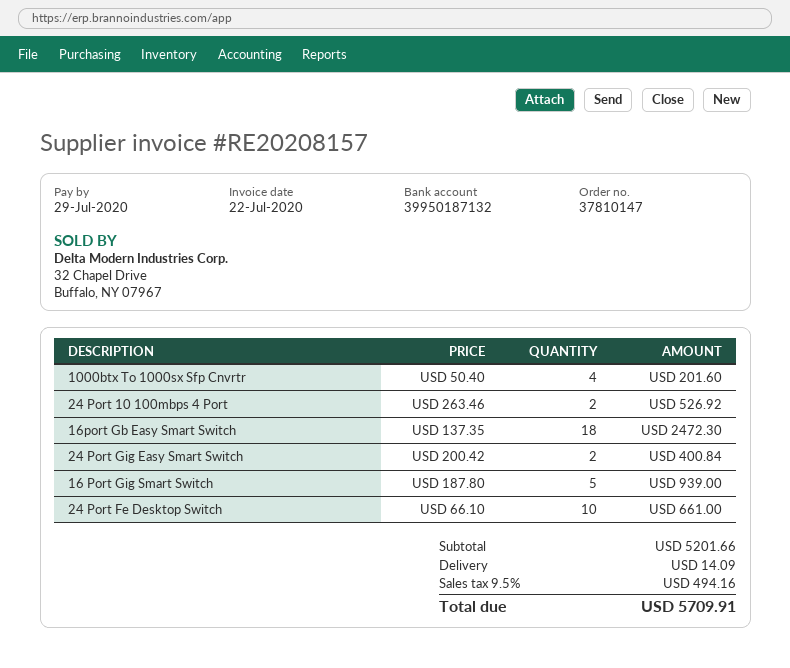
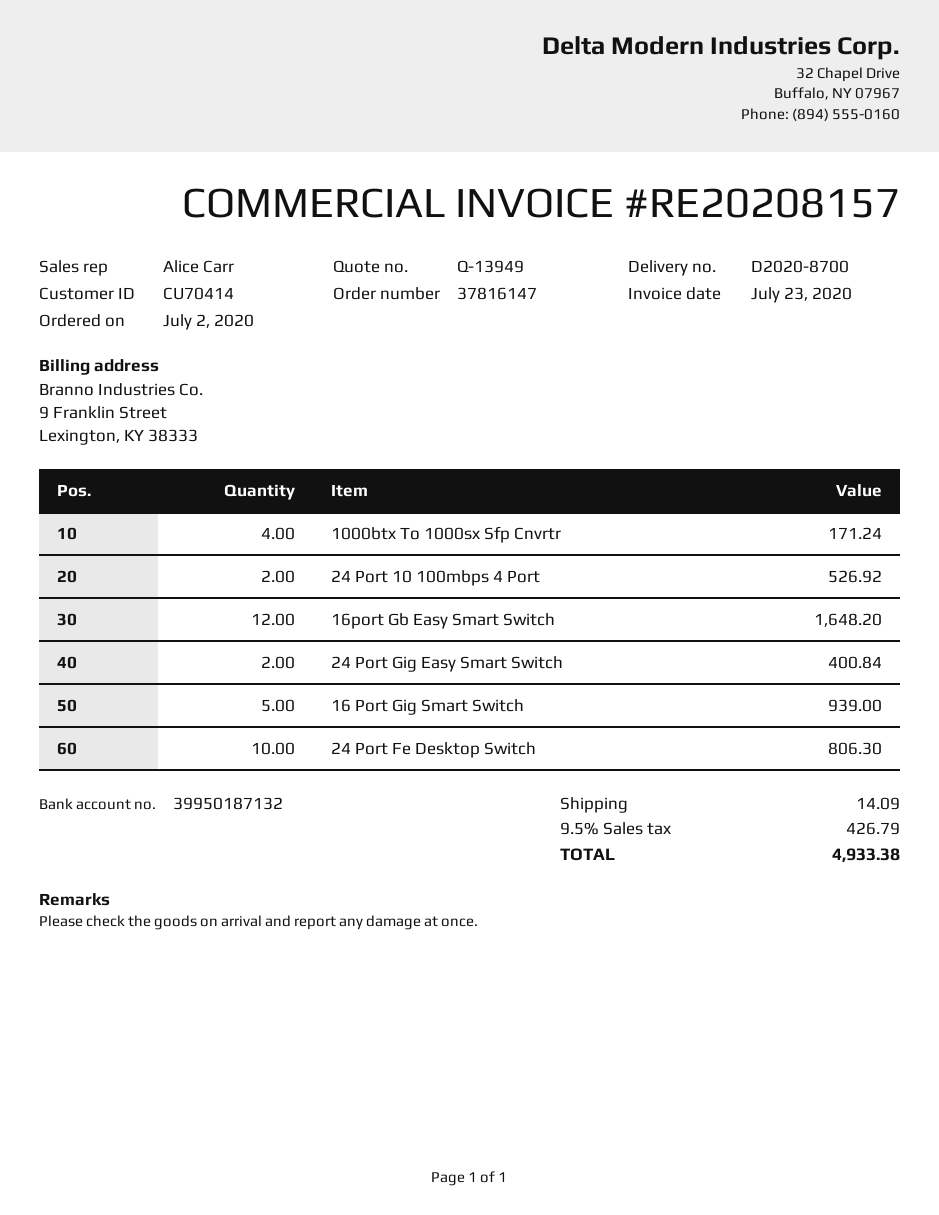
order number: 37810147 -> 37816147
invoice date: 2020-07-22 -> 2020-07-23
1000btx To 1000sx Sfp Cnvrtr: 4 for 201.60 -> 4 for 171.24
16port Gb Easy Smart Switch: 18 for 2472.30 -> 12 for 1648.20
24 Port Fe Desktop Switch: 10 for 661.00 -> 10 for 806.30
tax: 9.5% = 494.16 -> 9.5% = 426.79
total: 5709.91 -> 4933.38

